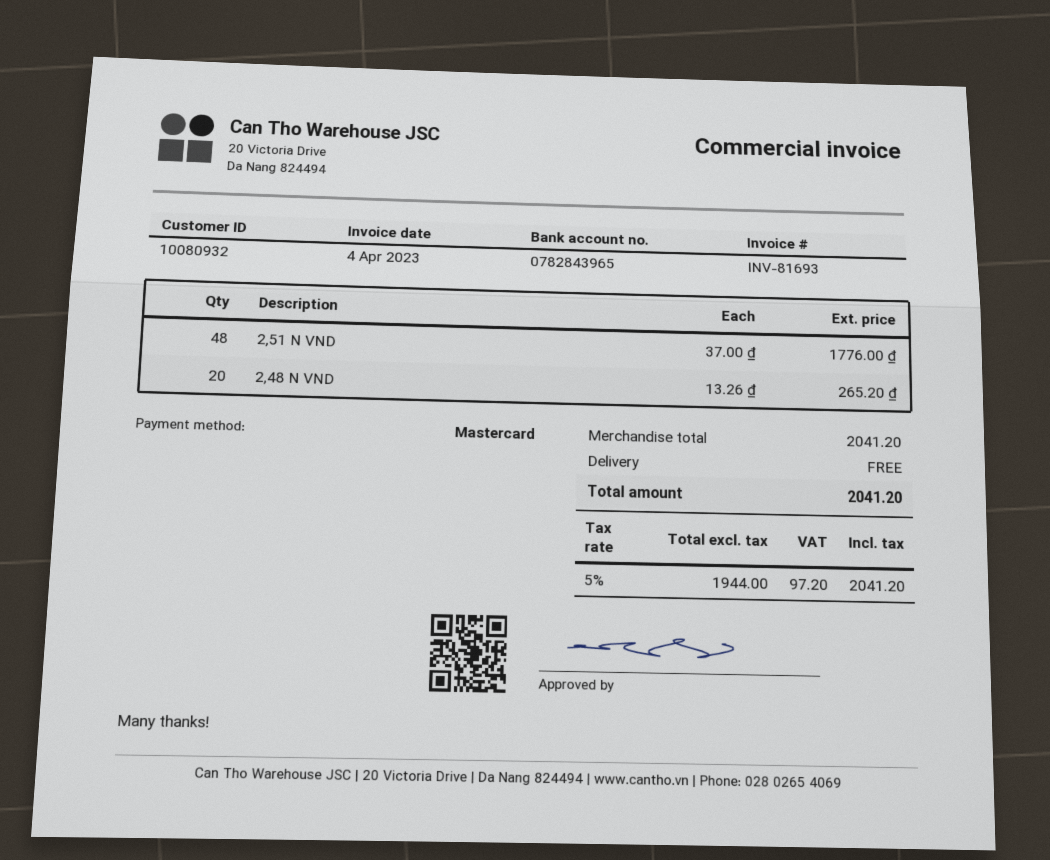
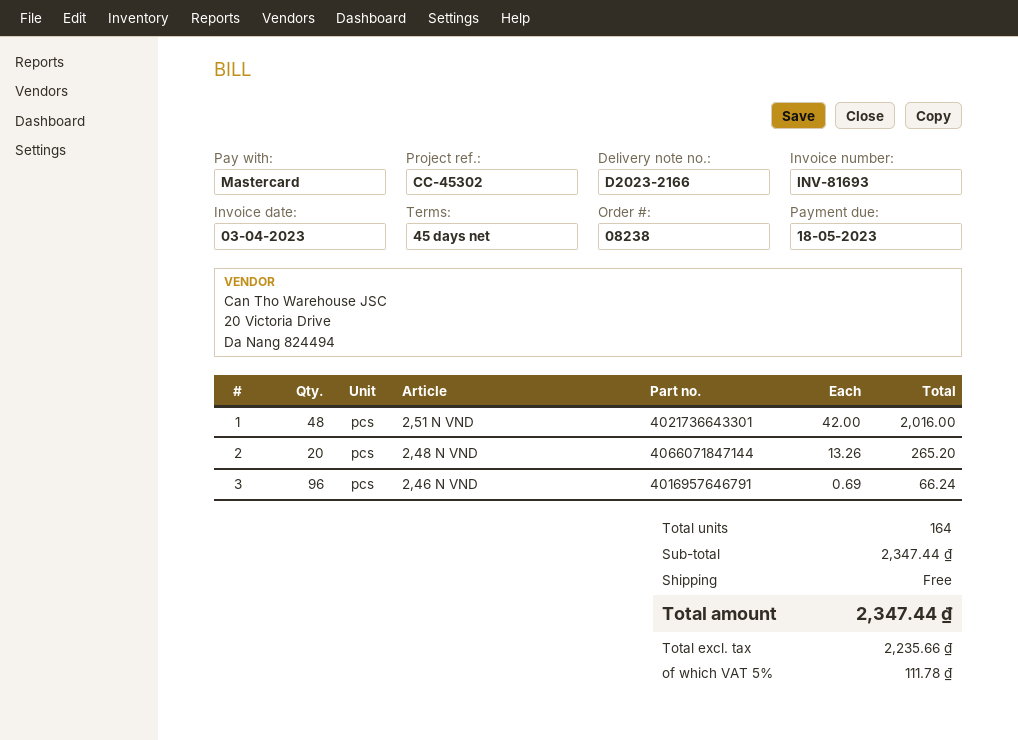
invoice date: 2023-04-04 -> 2023-04-03
2,51 N VND: 48 x 37.00 = 1776.00 -> 48 x 42.00 = 2016.00
2,46 N VND: none -> 96 x 0.69 = 66.24
subtotal: 2041.20 -> 2347.44
net: 1944.00 -> 2235.66
tax: 5% = 97.20 -> 5% = 111.78
total: 2041.20 -> 2347.44

